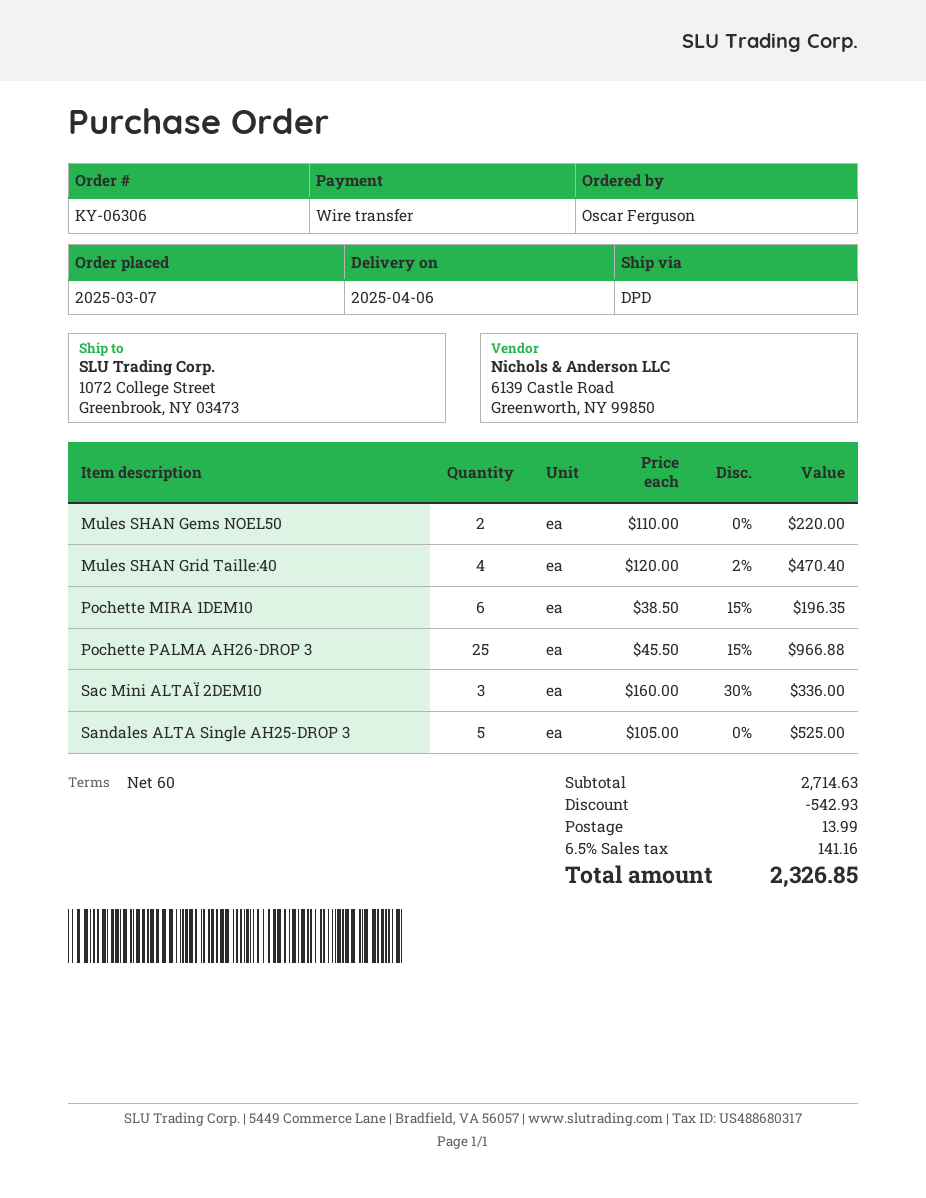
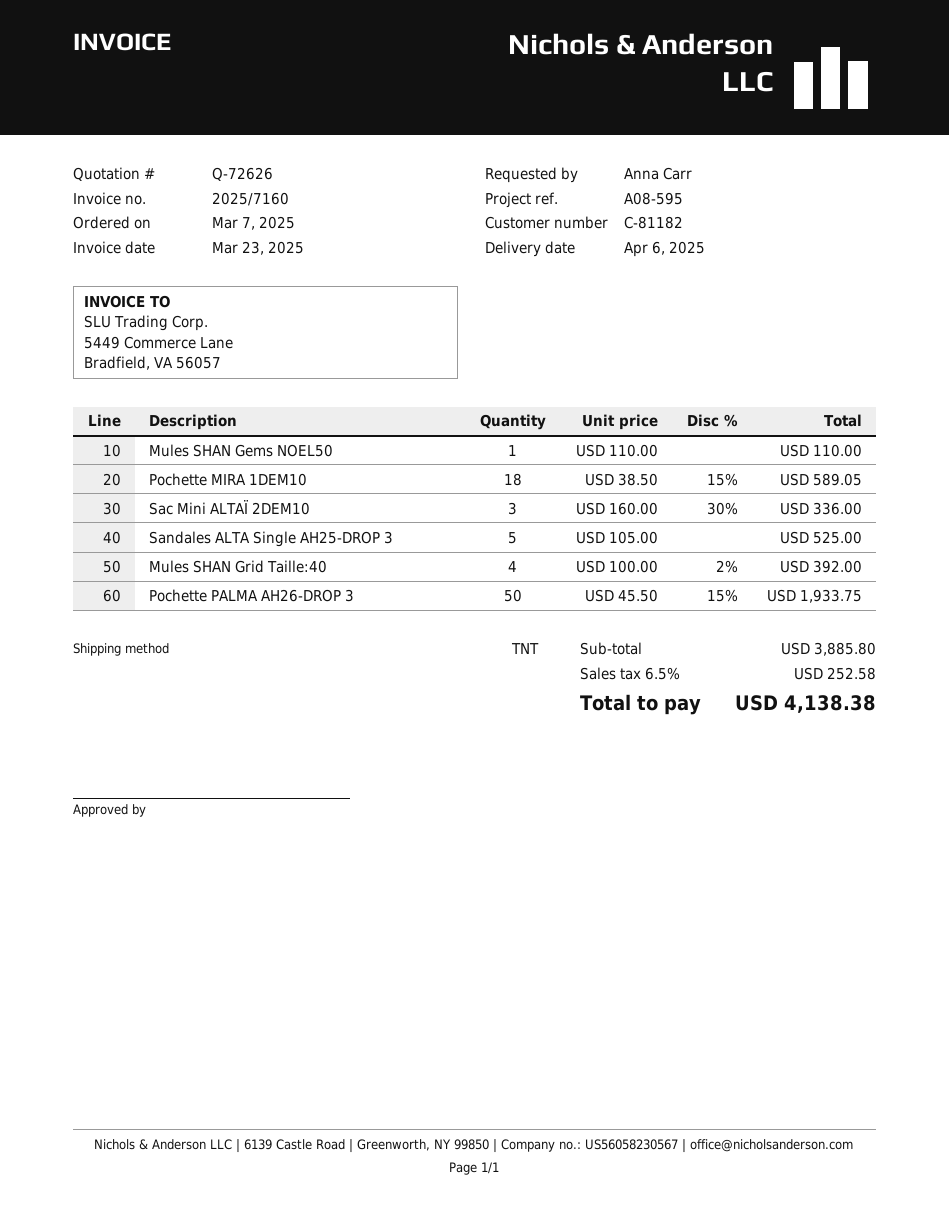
ordered by: Oscar Ferguson -> Anna Carr
shipping method: DPD -> TNT
Mules SHAN Gems NOEL50: 2 x 110.00 = 220.00 -> 1 x 110.00 = 110.00
Mules SHAN Grid Taille:40: 4 x 120.00 - 2% = 470.40 -> 4 x 100.00 - 2% = 392.00
Pochette MIRA 1DEM10: 6 x 38.50 - 15% = 196.35 -> 18 x 38.50 - 15% = 589.05
Pochette PALMA AH26-DROP 3: 25 x 45.50 - 15% = 966.88 -> 50 x 45.50 - 15% = 1933.75
subtotal: 2714.63 -> 3885.80
discount: 542.93 -> none
shipping: 13.99 -> none
tax: 6.5% = 141.16 -> 6.5% = 252.58
total: 2326.85 -> 4138.38

